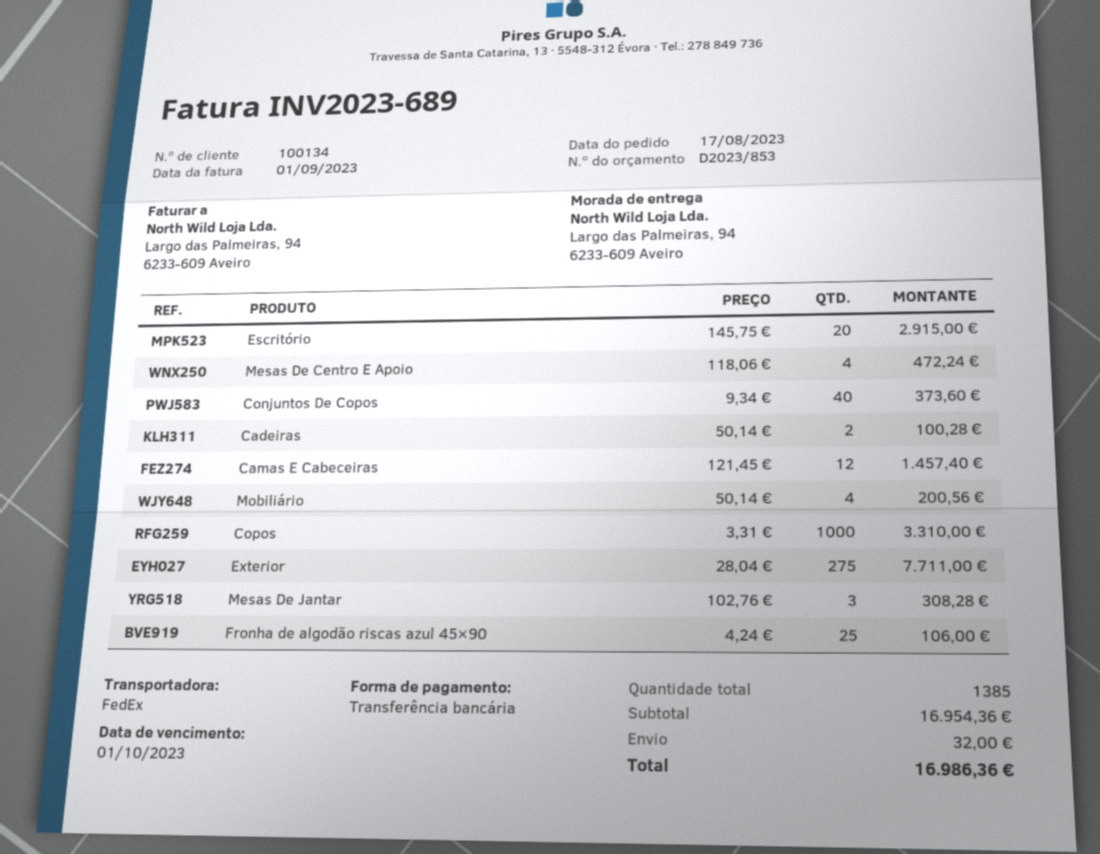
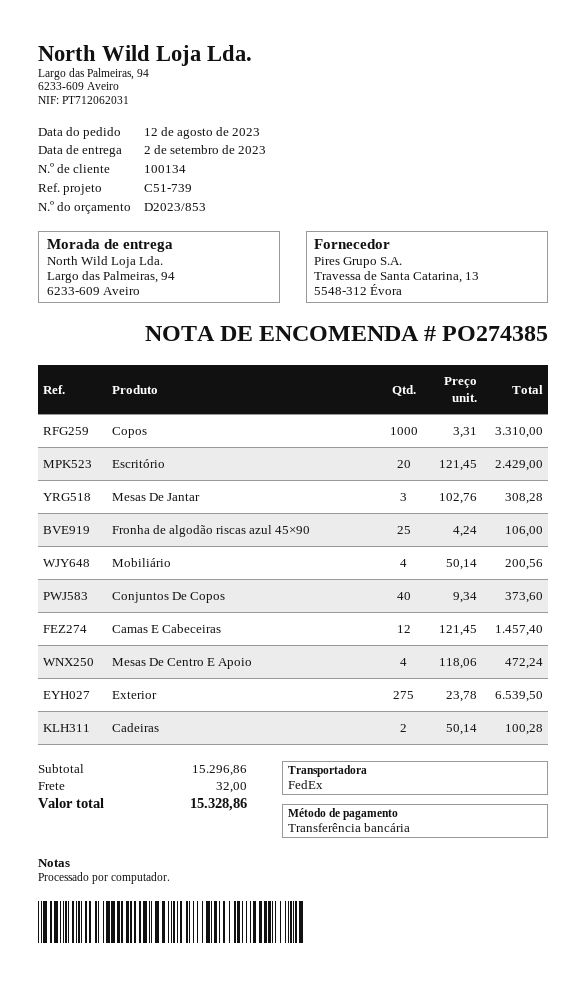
order date: 2023-08-17 -> 2023-08-12
Escritório: 20 x 145.75 = 2915.00 -> 20 x 121.45 = 2429.00
Exterior: 275 x 28.04 = 7711.00 -> 275 x 23.78 = 6539.50
subtotal: 16954.36 -> 15296.86
total: 16986.36 -> 15328.86

